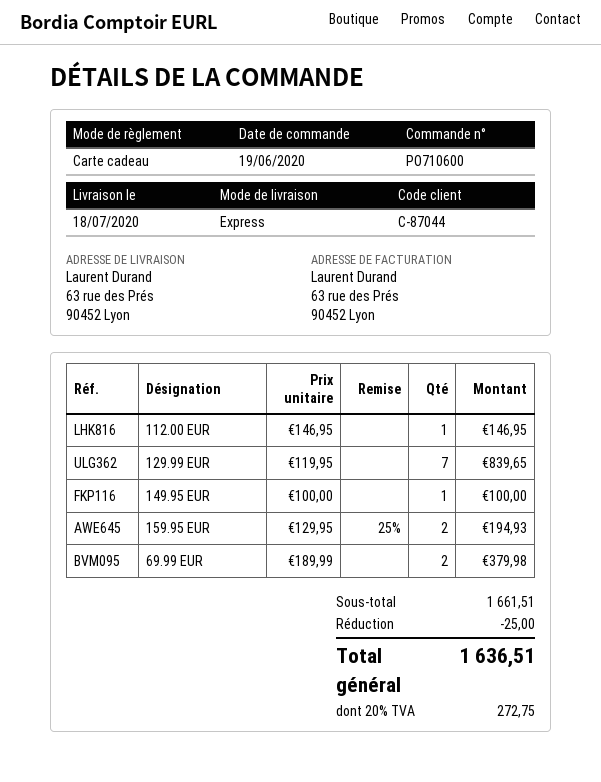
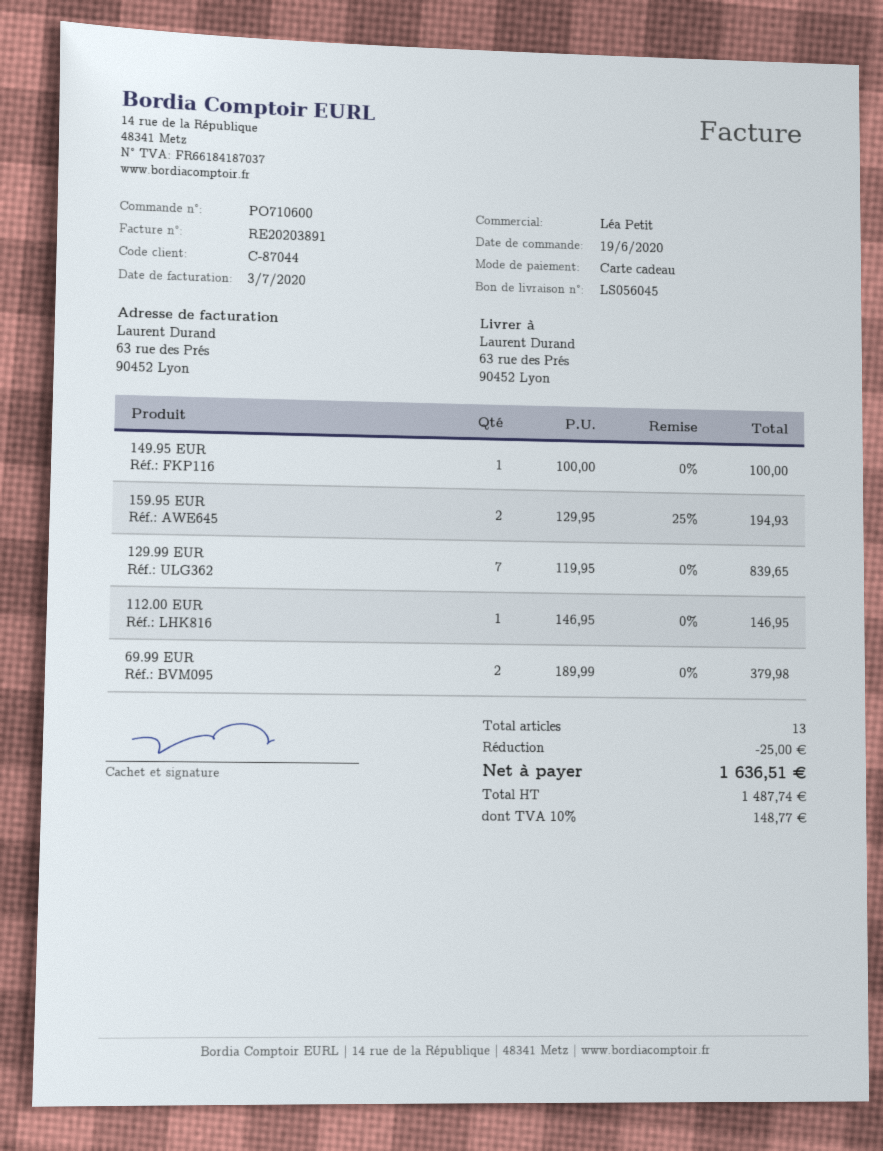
tax: 20% = 272.75 -> 10% = 148.77

